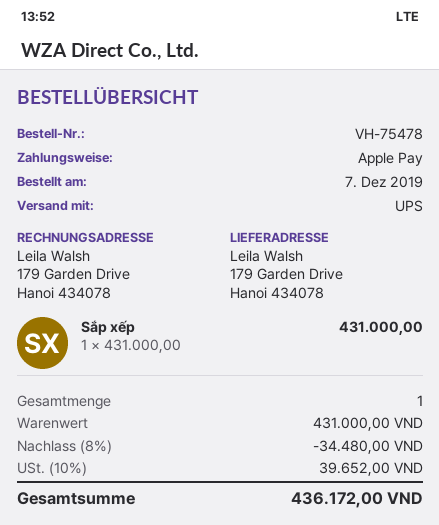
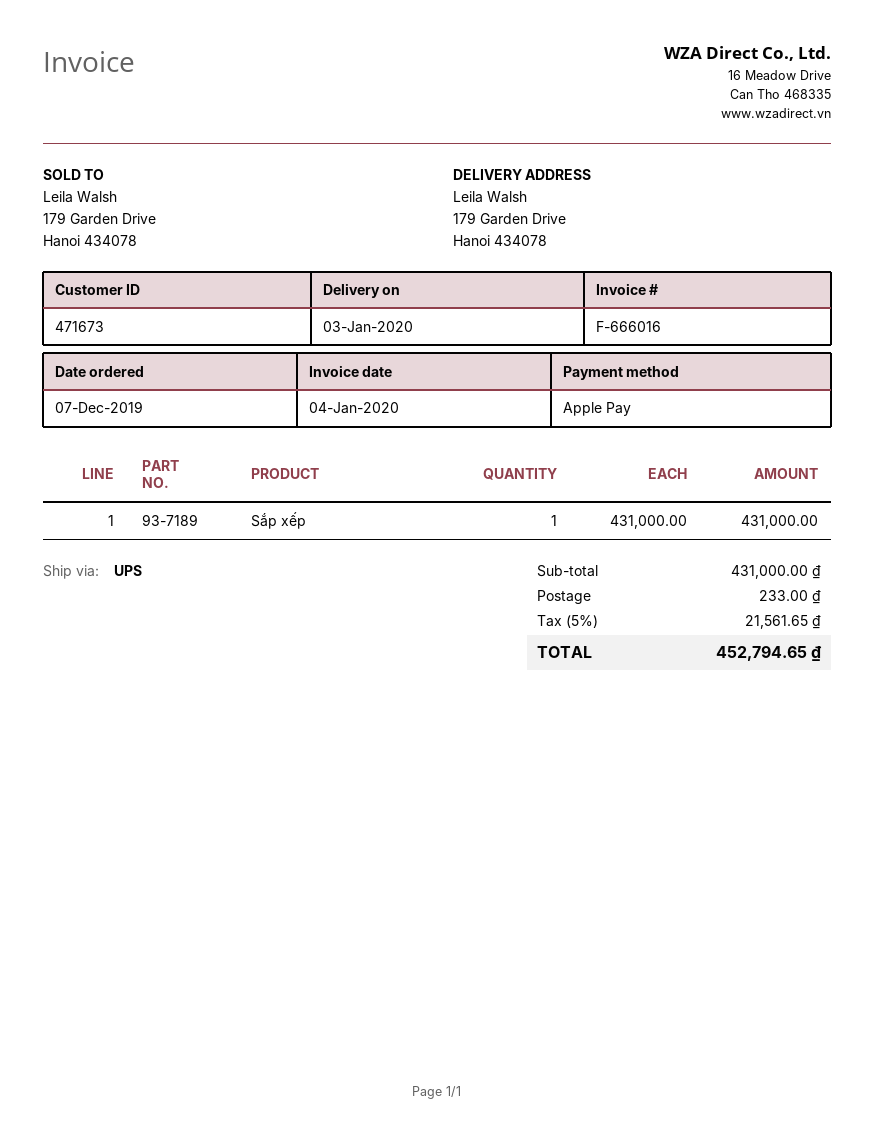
discount: 8% = 34480.00 -> none
shipping: none -> 233.00
tax: 10% = 39652.00 -> 5% = 21561.65
total: 436172.00 -> 452794.65

